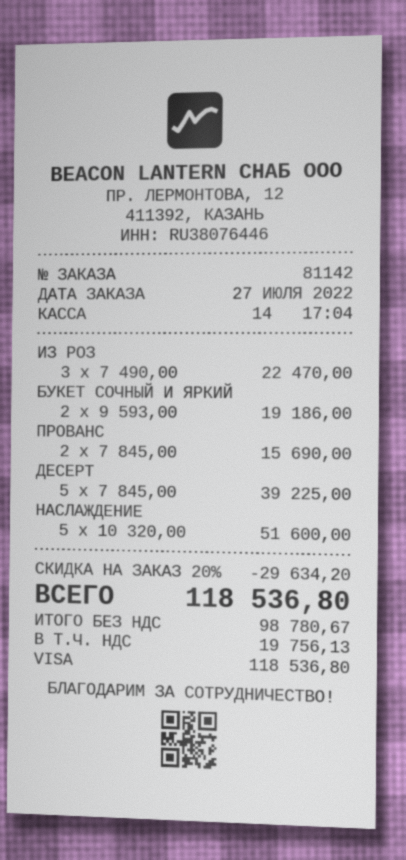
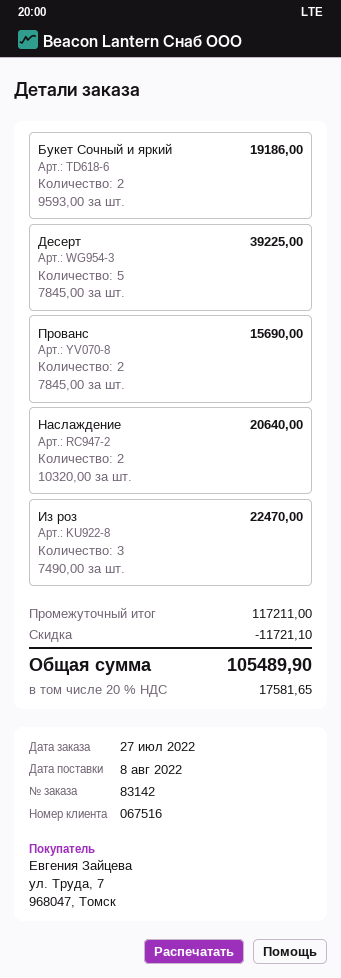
order number: 81142 -> 83142
НАСЛАЖДЕНИЕ: 5 x 10320.00 = 51600.00 -> 2 x 10320.00 = 20640.00
discount: 29634.20 -> 11721.10
tax: 19756.13 -> 17581.65
total: 118536.80 -> 105489.90

